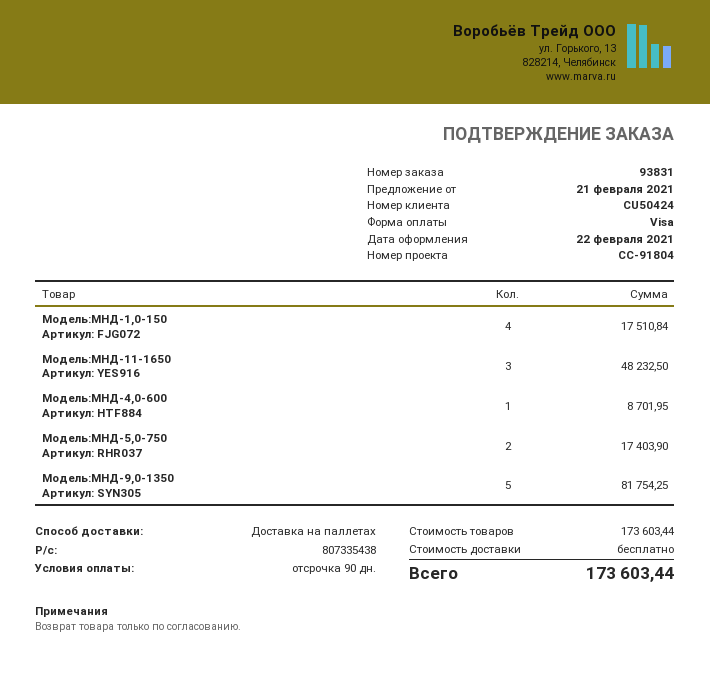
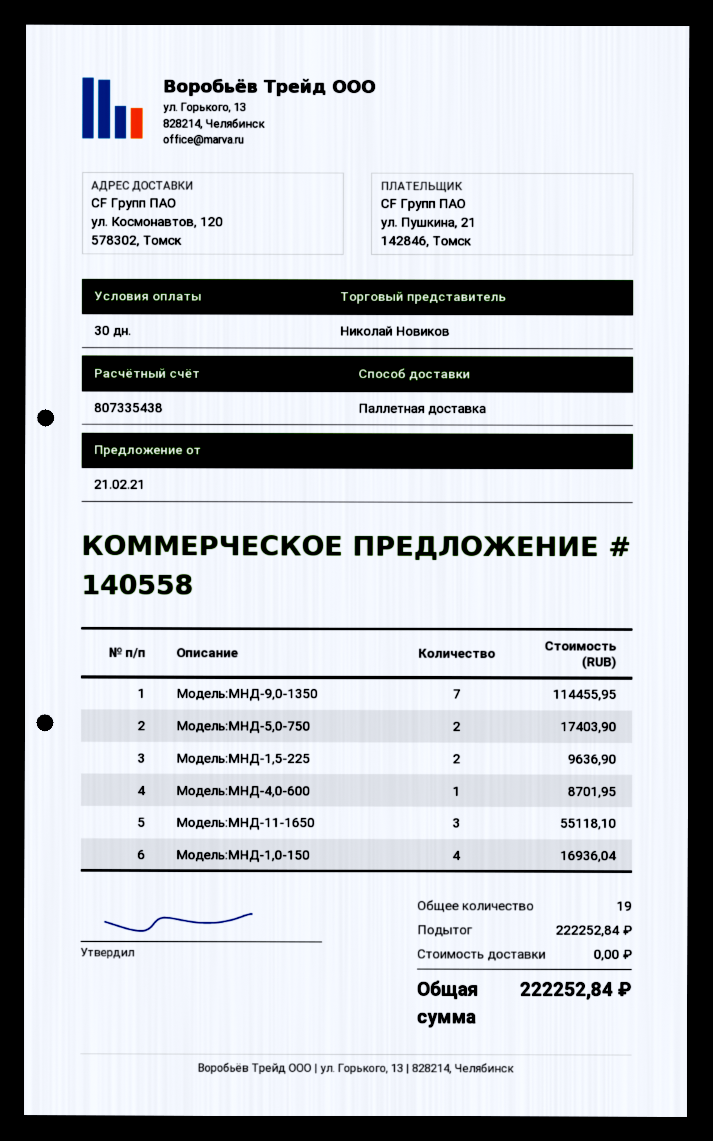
payment terms: 90 days -> 30 days
Модель:МНД-1,0-150: 4 for 17510.84 -> 4 for 16936.04
Модель:МНД-11-1650: 3 for 48232.50 -> 3 for 55118.10
Модель:МНД-9,0-1350: 5 for 81754.25 -> 7 for 114455.95
Модель:МНД-1,5-225: none -> 2 for 9636.90
subtotal: 173603.44 -> 222252.84
total: 173603.44 -> 222252.84

